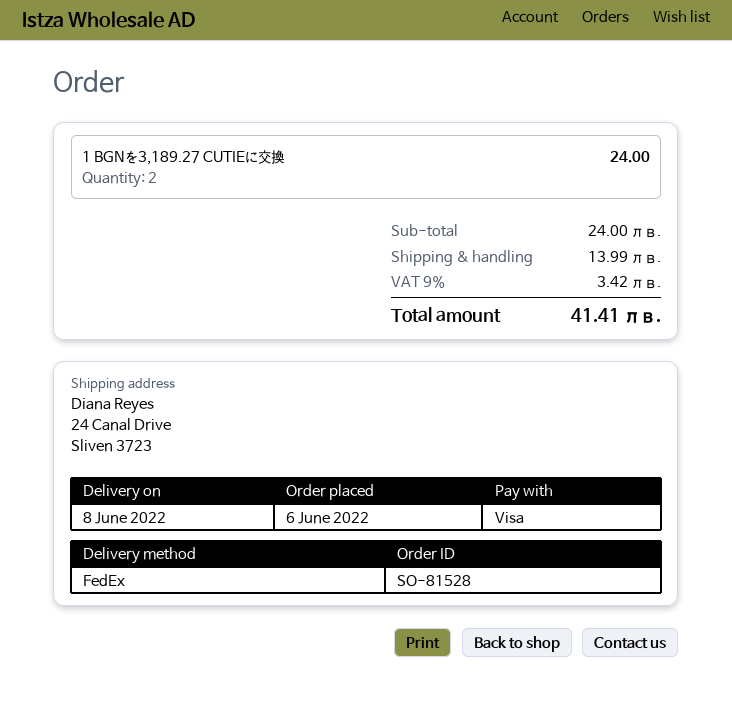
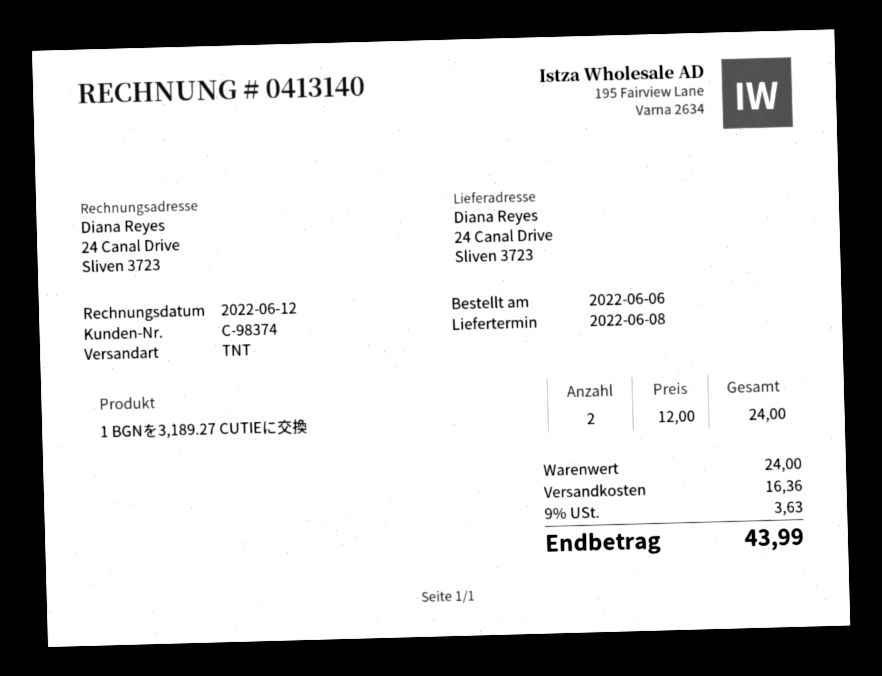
shipping method: FedEx -> TNT
shipping: 13.99 -> 16.36
tax: 9% = 3.42 -> 9% = 3.63
total: 41.41 -> 43.99

